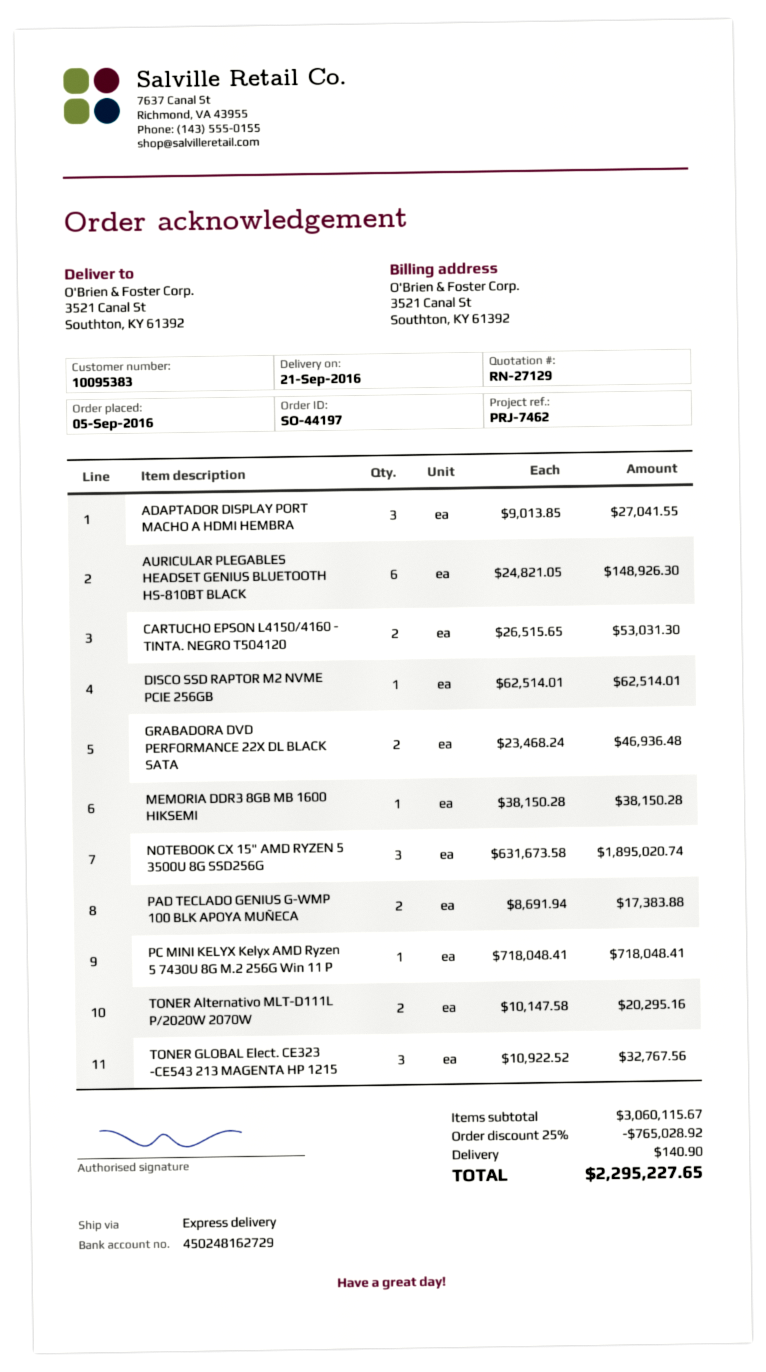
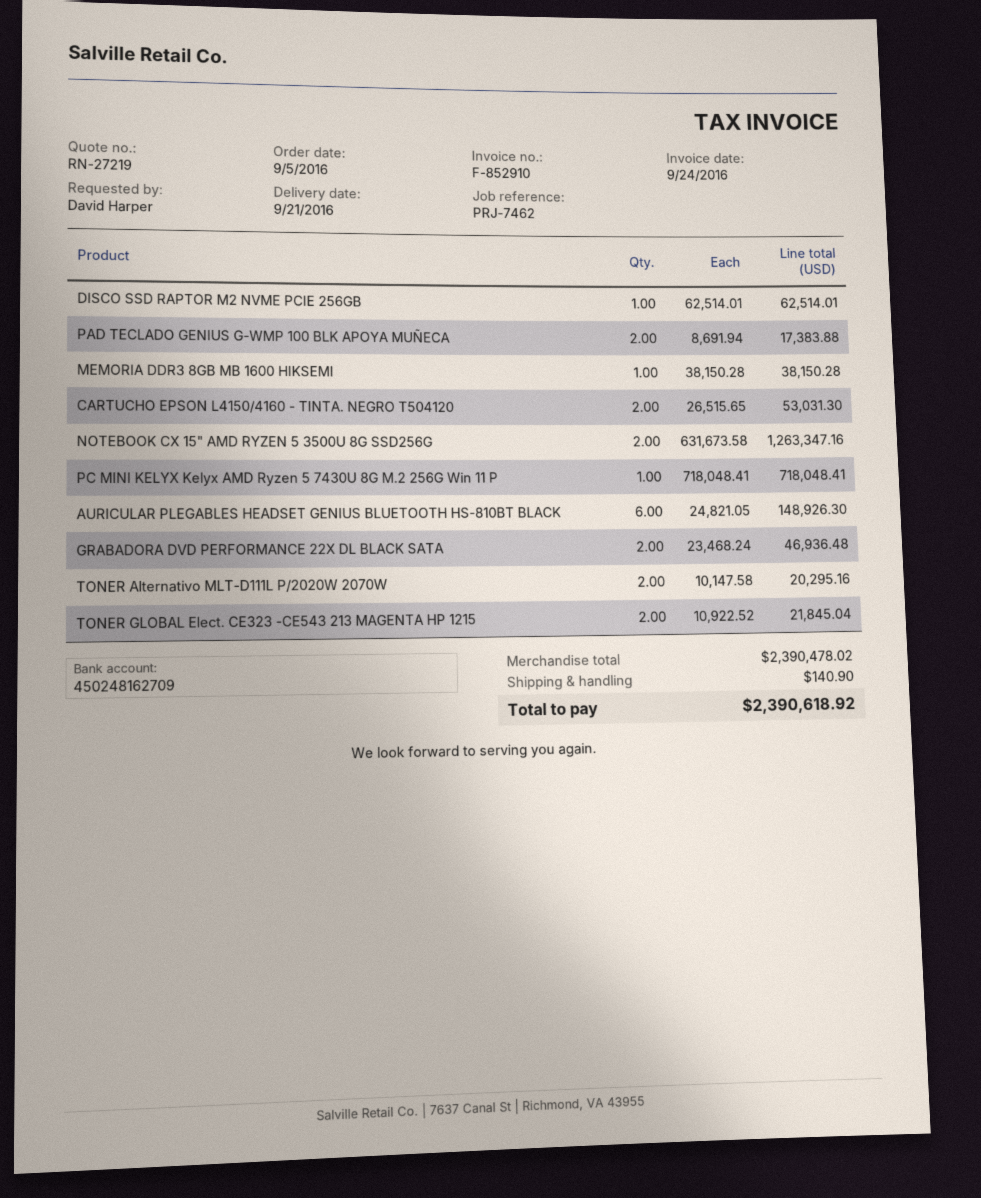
quote number: RN-27129 -> RN-27219
bank account: 450248162729 -> 450248162709
ADAPTADOR DISPLAY PORT MACHO A HDMI HEMBRA: 3 x 9013.85 = 27041.55 -> none
NOTEBOOK CX 15" AMD RYZEN 5 3500U 8G SSD256G: 3 x 631673.58 = 1895020.74 -> 2 x 631673.58 = 1263347.16
TONER GLOBAL Elect. CE323 -CE543 213 MAGENTA HP 1215: 3 x 10922.52 = 32767.56 -> 2 x 10922.52 = 21845.04
subtotal: 3060115.67 -> 2390478.02
discount: 25% = 765028.92 -> none
total: 2295227.65 -> 2390618.92

